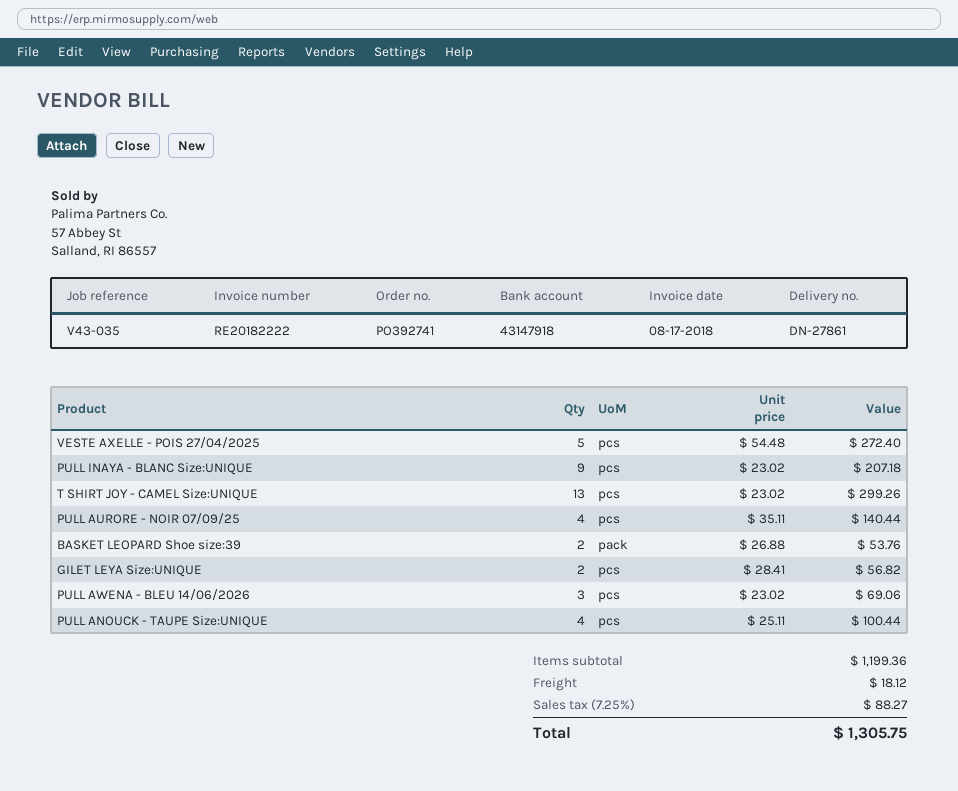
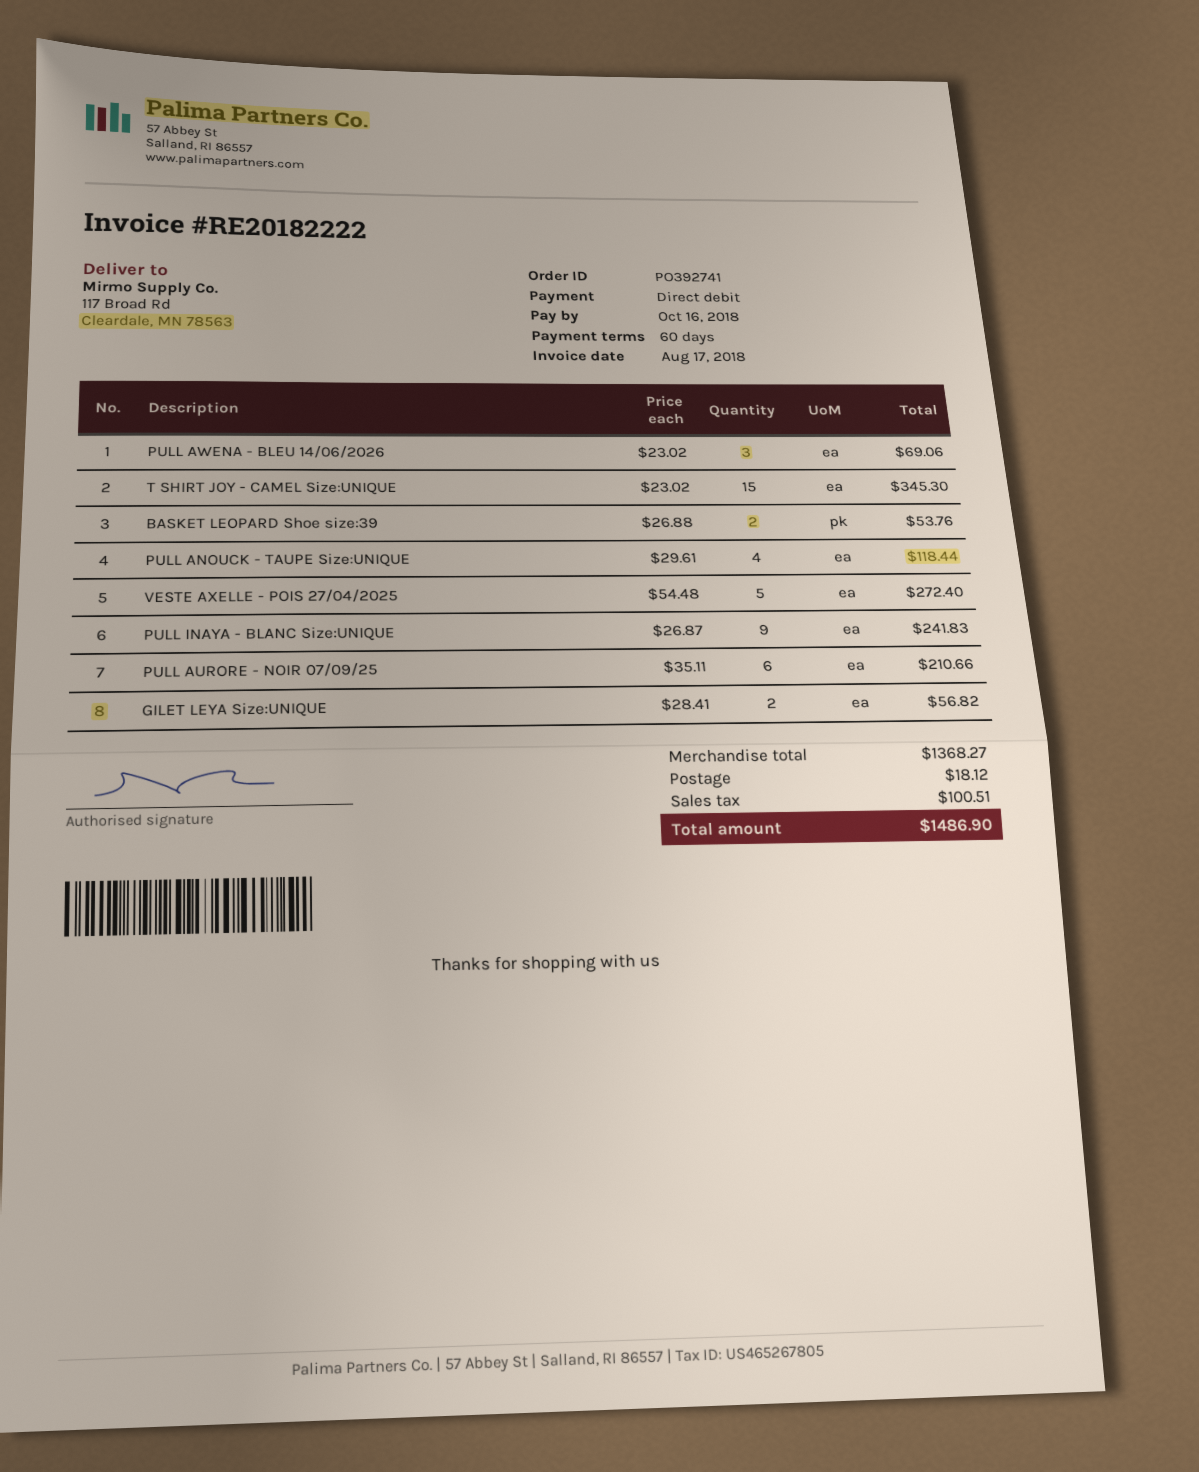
PULL INAYA - BLANC Size:UNIQUE: 9 x 23.02 = 207.18 -> 9 x 26.87 = 241.83
T SHIRT JOY - CAMEL Size:UNIQUE: 13 x 23.02 = 299.26 -> 15 x 23.02 = 345.30
PULL AURORE - NOIR 07/09/25: 4 x 35.11 = 140.44 -> 6 x 35.11 = 210.66
PULL ANOUCK - TAUPE Size:UNIQUE: 4 x 25.11 = 100.44 -> 4 x 29.61 = 118.44
subtotal: 1199.36 -> 1368.27
tax: 88.27 -> 100.51
total: 1305.75 -> 1486.90

